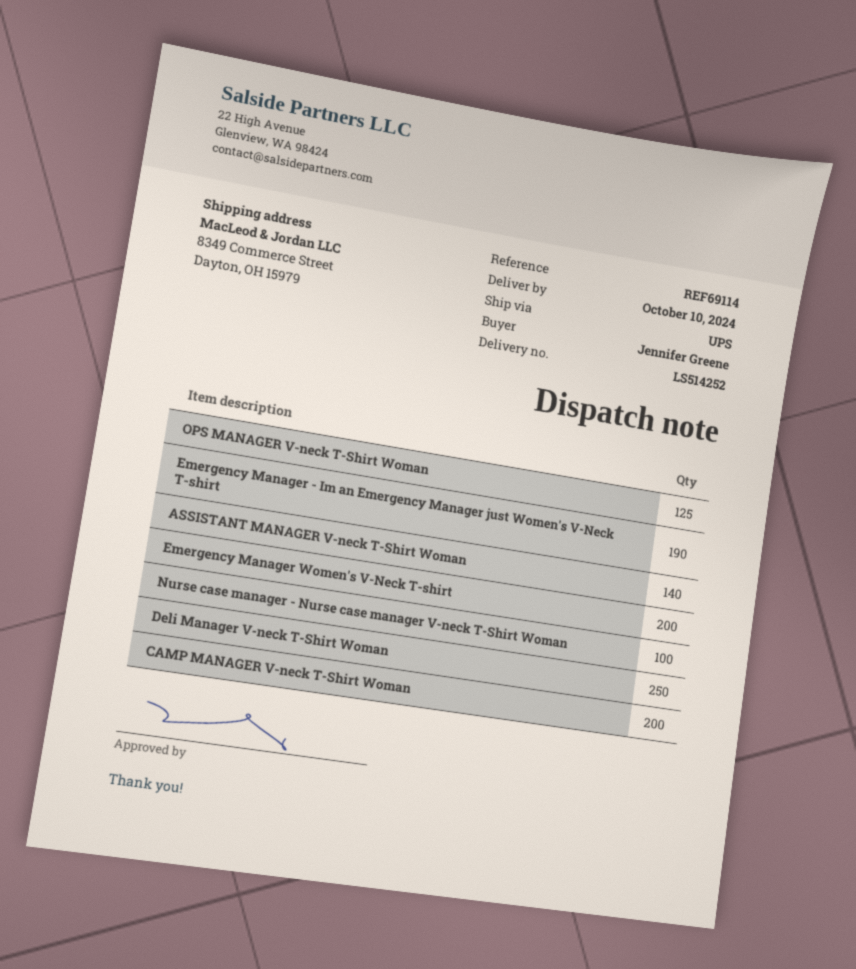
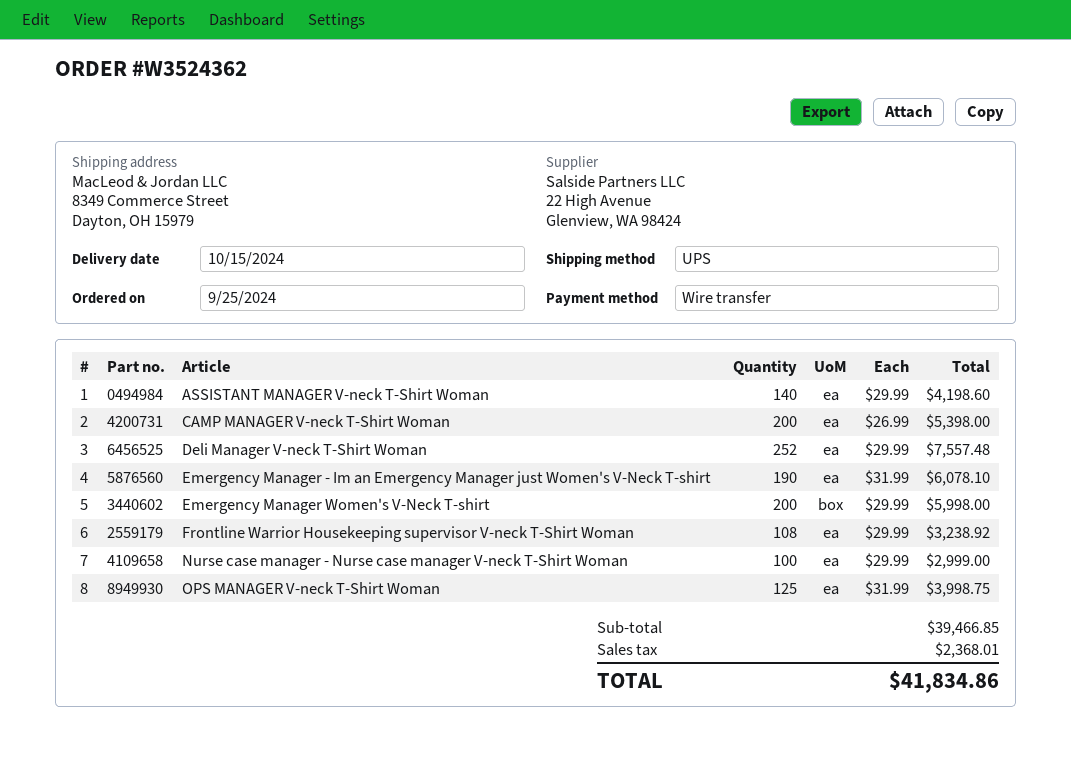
delivery date: 2024-10-10 -> 2024-10-15
Deli Manager V-neck T-Shirt Woman: 250 -> 252
Frontline Warrior Housekeeping supervisor V-neck T-Shirt Woman: none -> 108

